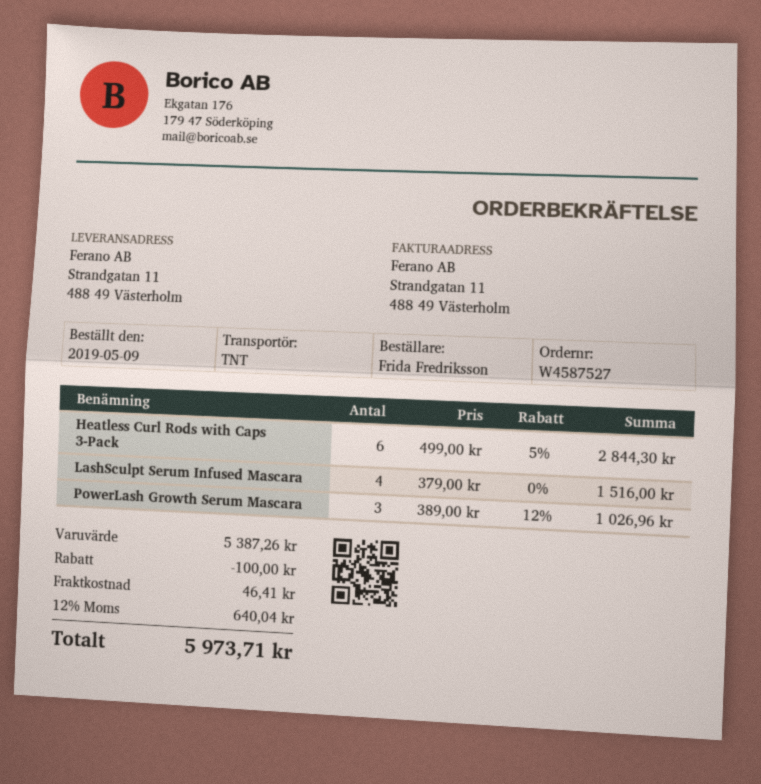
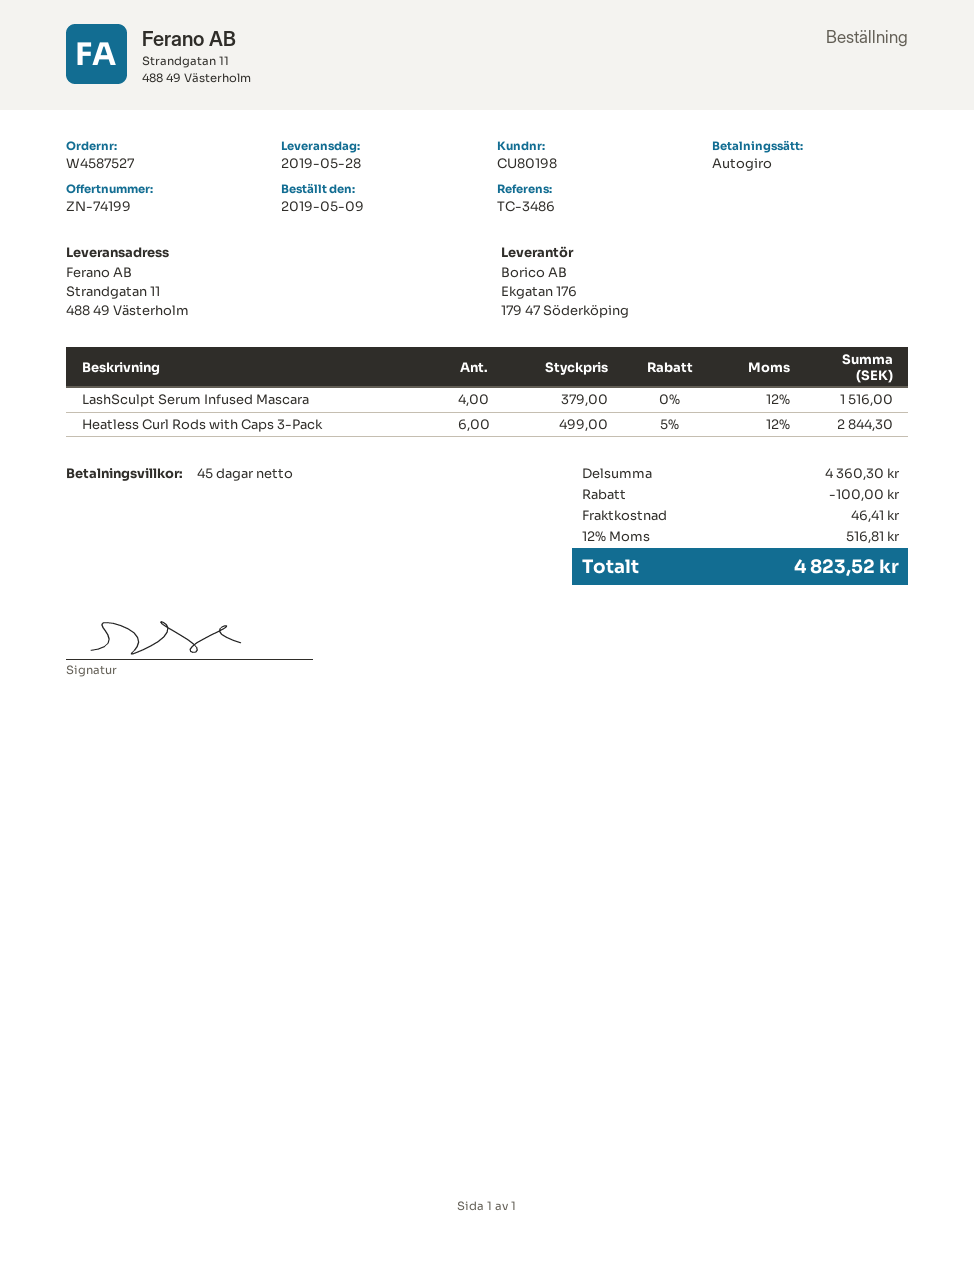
PowerLash Growth Serum Mascara: 3 x 389.00 - 12% = 1026.96 -> none
subtotal: 5387.26 -> 4360.30
tax: 12% = 640.04 -> 12% = 516.81
total: 5973.71 -> 4823.52

